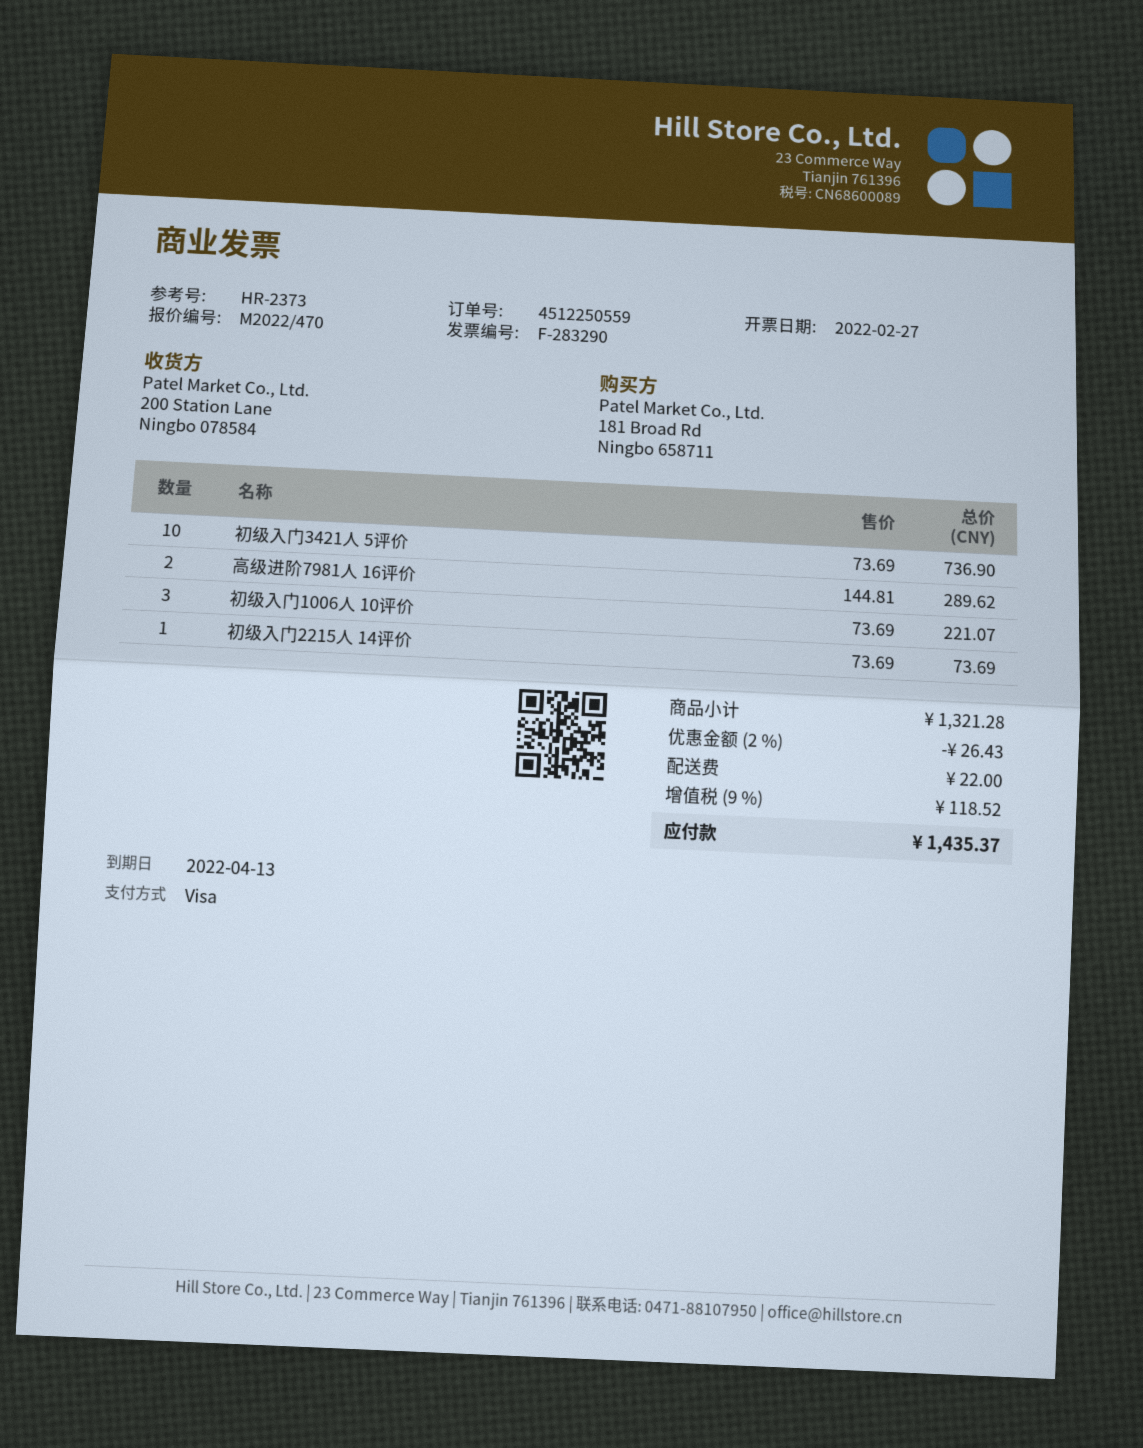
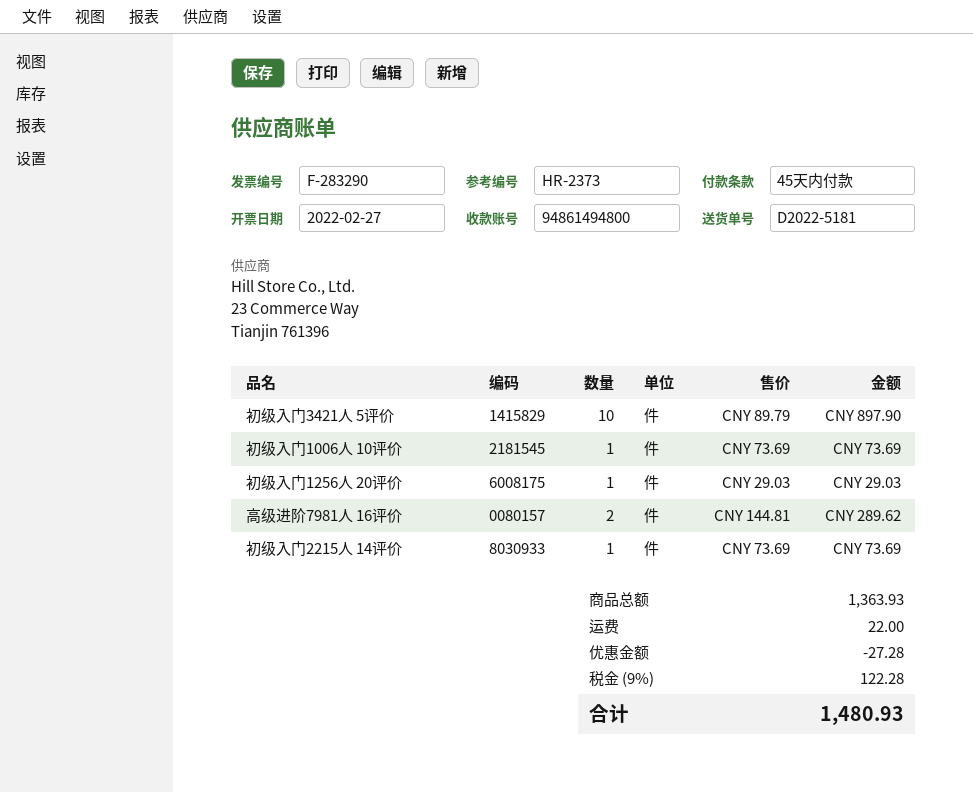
初级入门3421人 5评价: 10 x 73.69 = 736.90 -> 10 x 89.79 = 897.90
初级入门1006人 10评价: 3 x 73.69 = 221.07 -> 1 x 73.69 = 73.69
初级入门1256人 20评价: none -> 1 x 29.03 = 29.03
subtotal: 1321.28 -> 1363.93
discount: 26.43 -> 27.28
tax: 9% = 118.52 -> 9% = 122.28
total: 1435.37 -> 1480.93

